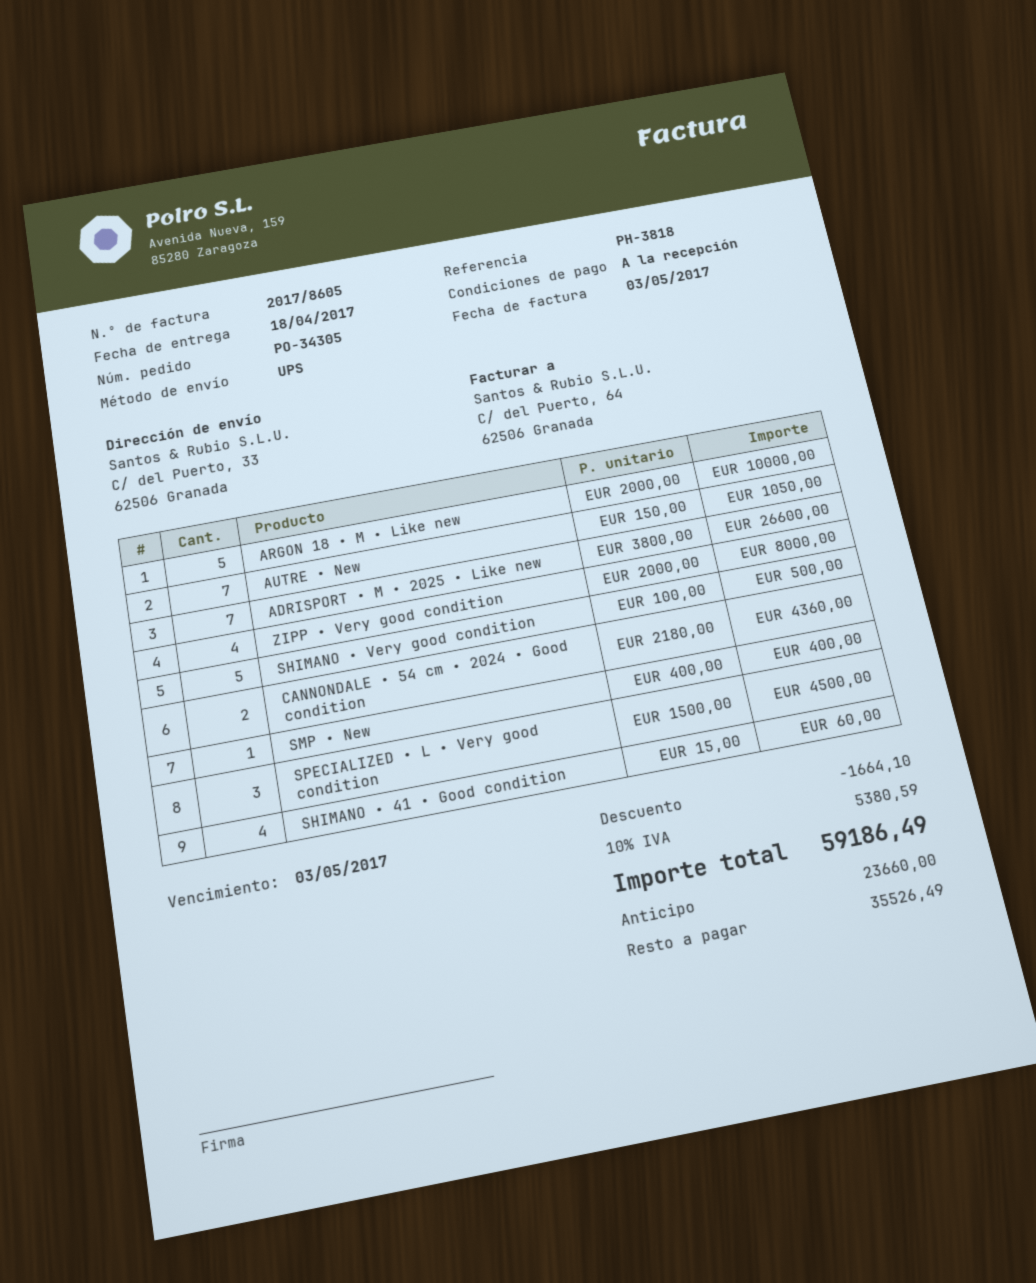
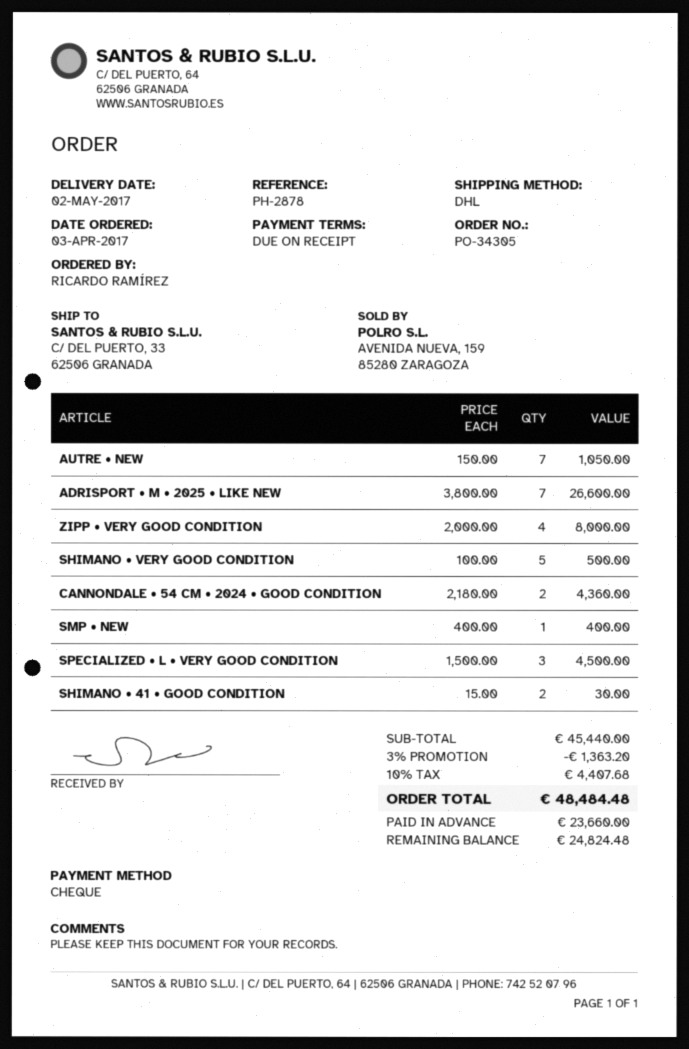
delivery date: 2017-04-18 -> 2017-05-02
reference: PH-3818 -> PH-2878
shipping method: UPS -> DHL
ARGON 18 • M • Like new: 5 x 2000.00 = 10000.00 -> none
SHIMANO • 41 • Good condition: 4 x 15.00 = 60.00 -> 2 x 15.00 = 30.00
discount: 1664.10 -> 1363.20
tax: 10% = 5380.59 -> 10% = 4407.68
total: 59186.49 -> 48484.48
balance: 35526.49 -> 24824.48

